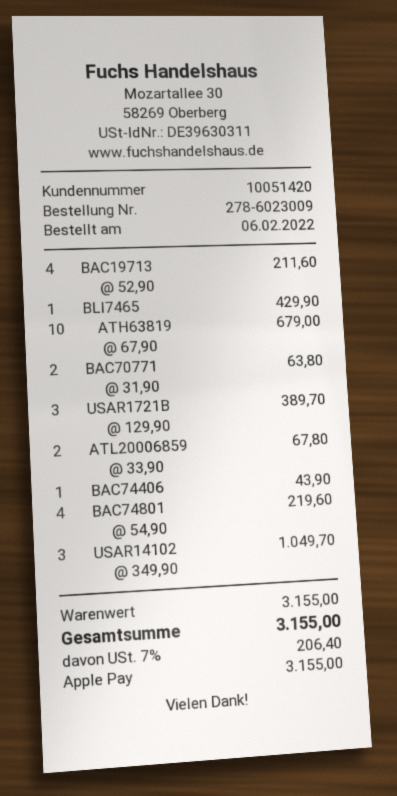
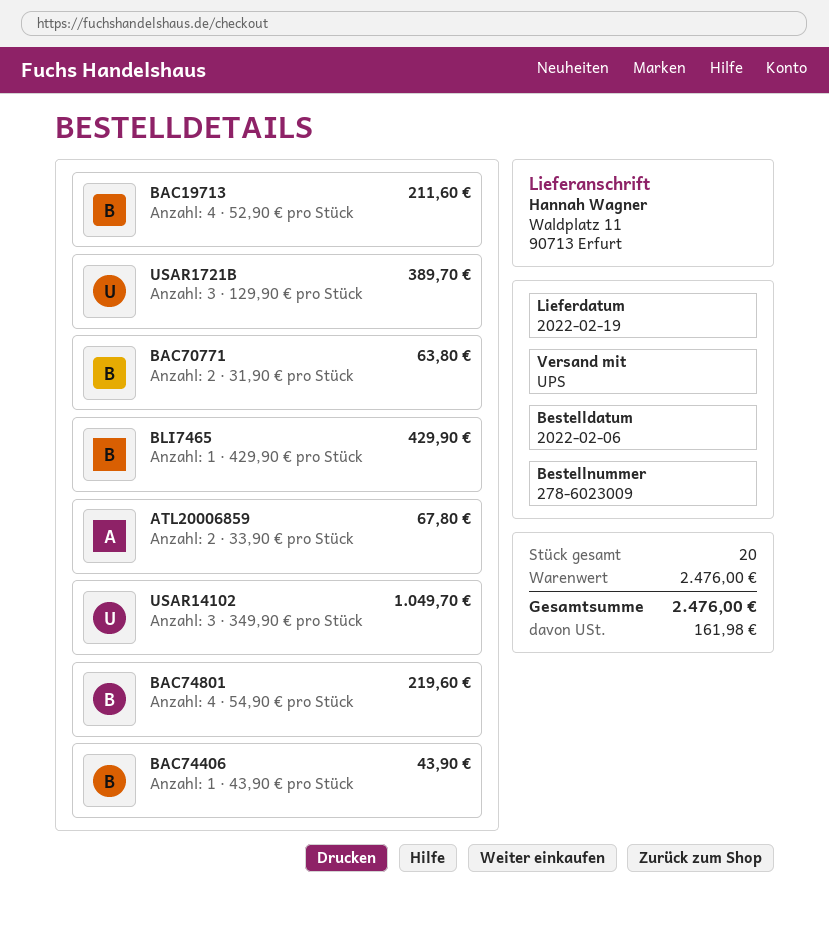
ATH63819: 10 x 67.90 = 679.00 -> none
subtotal: 3155.00 -> 2476.00
tax: 206.40 -> 161.98
total: 3155.00 -> 2476.00

